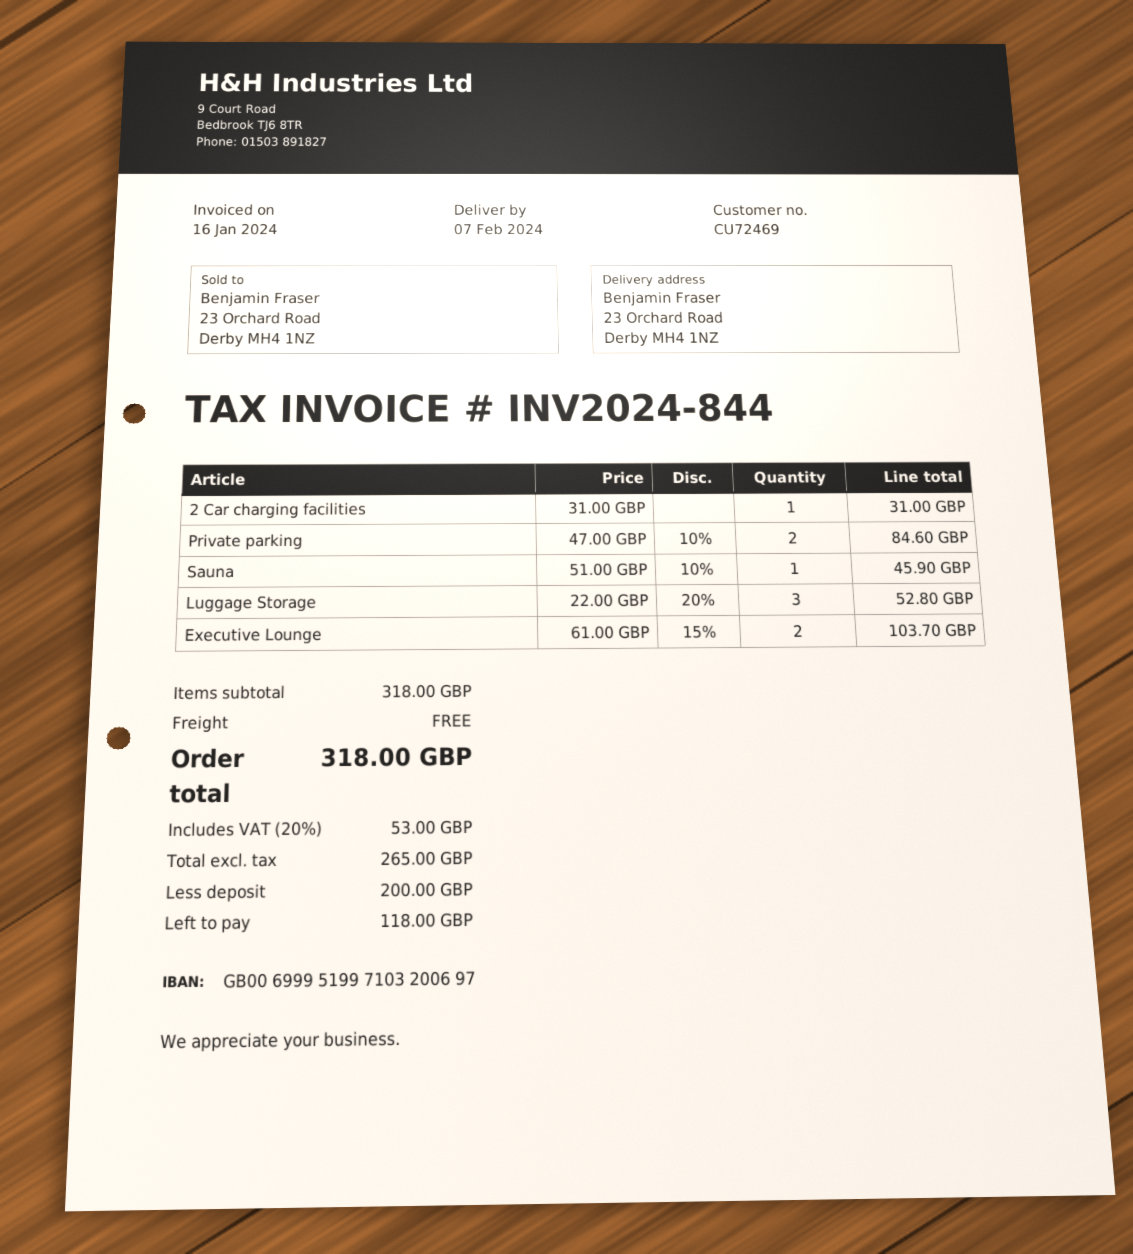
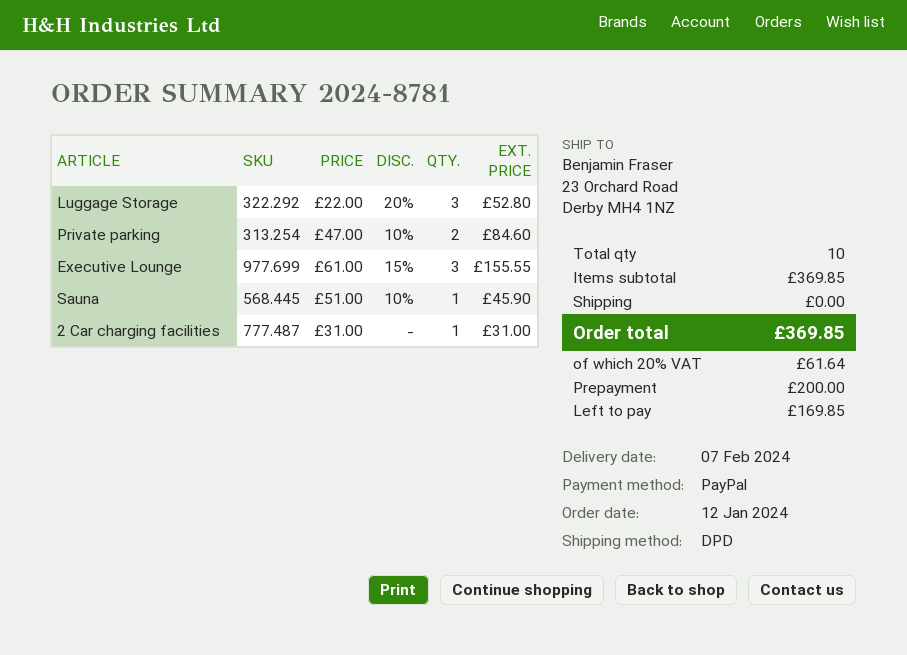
Executive Lounge: 2 x 61.00 - 15% = 103.70 -> 3 x 61.00 - 15% = 155.55
subtotal: 318.00 -> 369.85
tax: 20% = 53.00 -> 20% = 61.64
total: 318.00 -> 369.85
balance: 118.00 -> 169.85

